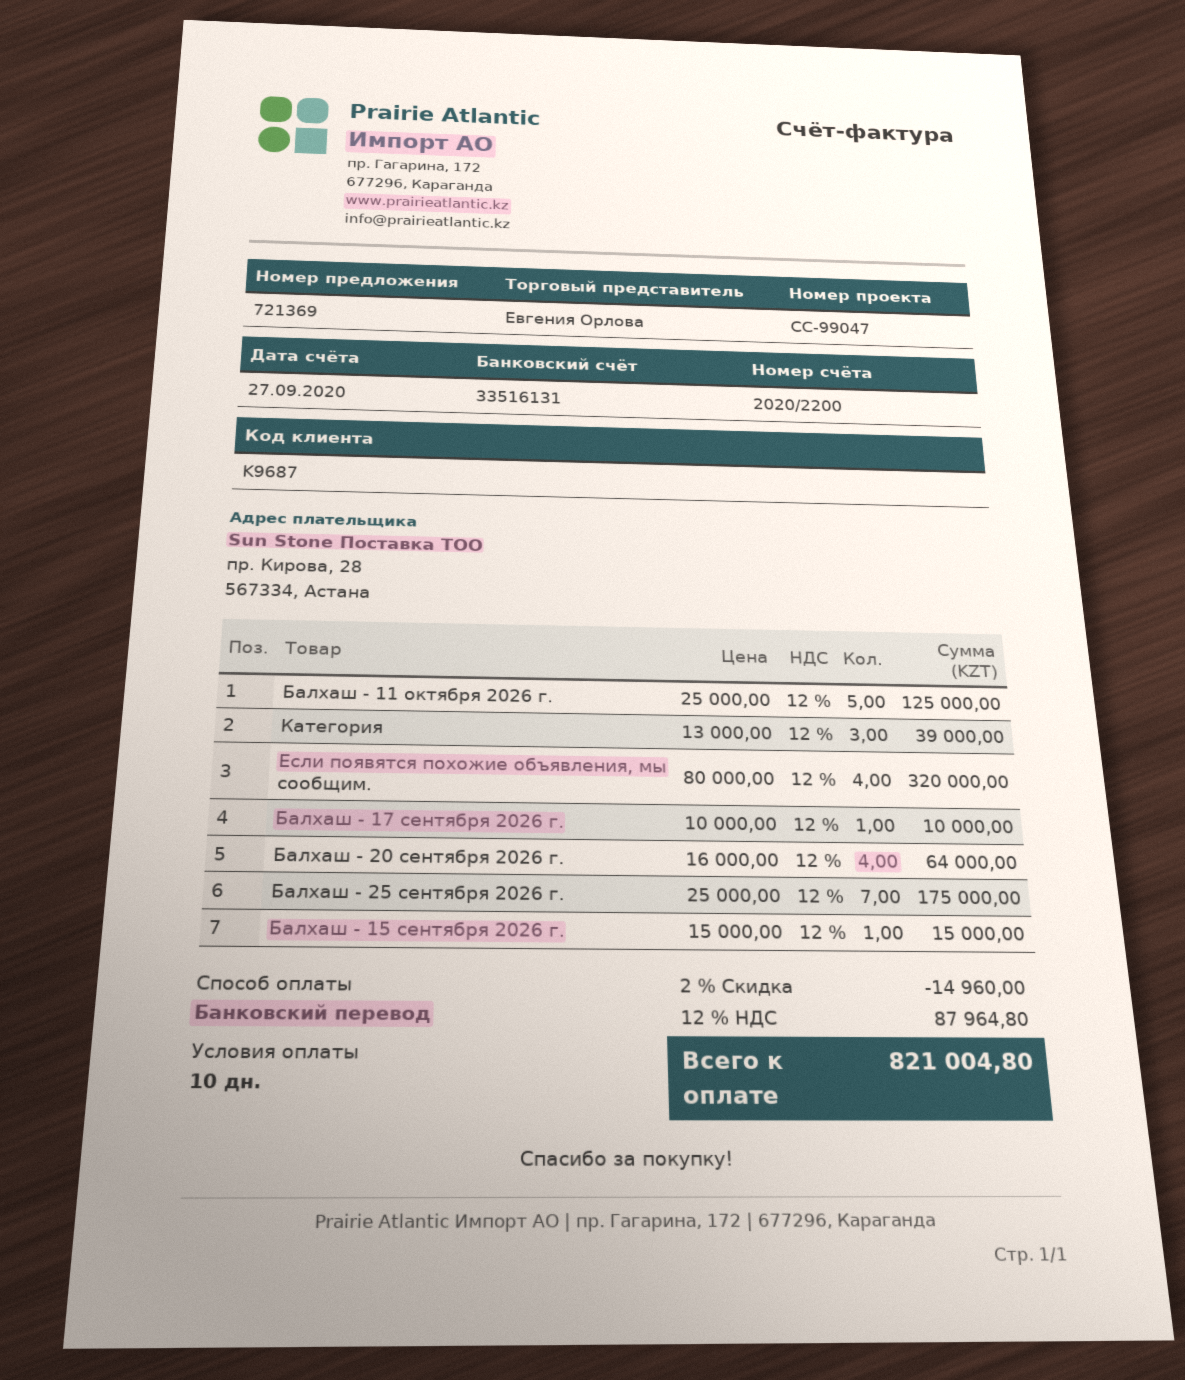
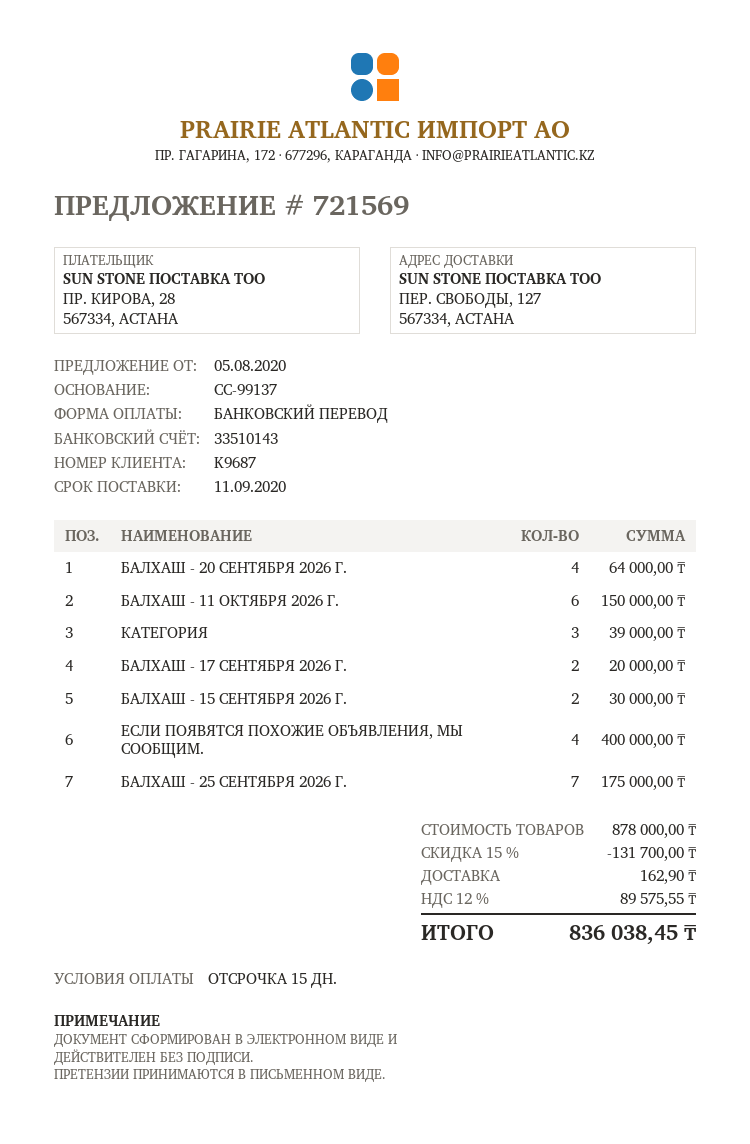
quote number: 721369 -> 721569
payment terms: 10 days -> 15 days
reference: CC-99047 -> CC-99137
bank account: 33516131 -> 33510143
Балхаш - 11 октября 2026 г.: 5 for 125000.00 -> 6 for 150000.00
Если появятся похожие объявления, мы сообщим.: 4 for 320000.00 -> 4 for 400000.00
Балхаш - 17 сентября 2026 г.: 1 for 10000.00 -> 2 for 20000.00
Балхаш - 15 сентября 2026 г.: 1 for 15000.00 -> 2 for 30000.00
discount: 2% = 14960.00 -> 15% = 131700.00
shipping: none -> 162.90
tax: 12% = 87964.80 -> 12% = 89575.55
total: 821004.80 -> 836038.45

